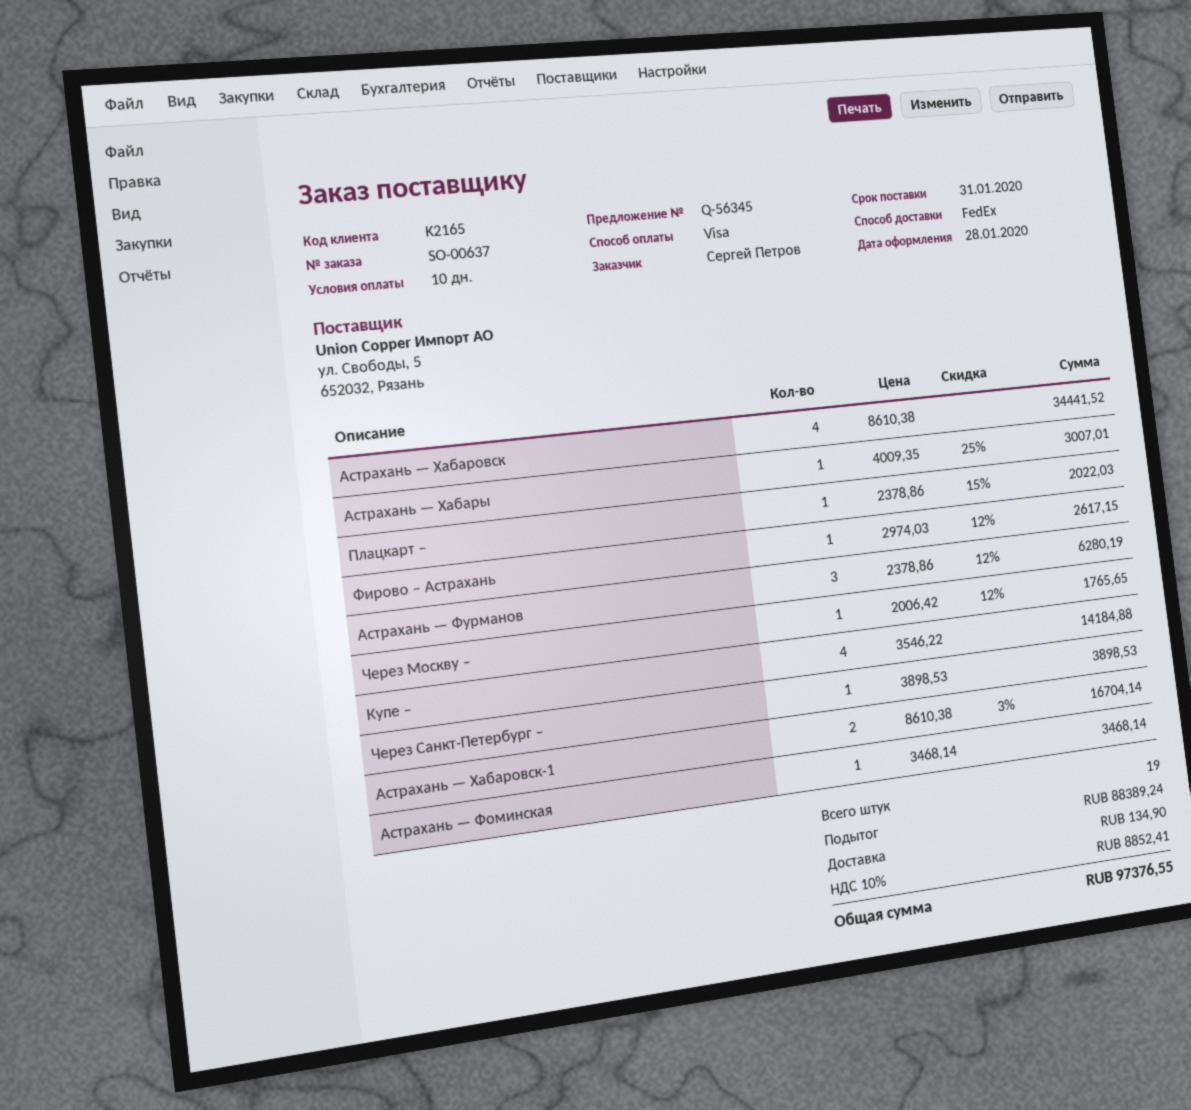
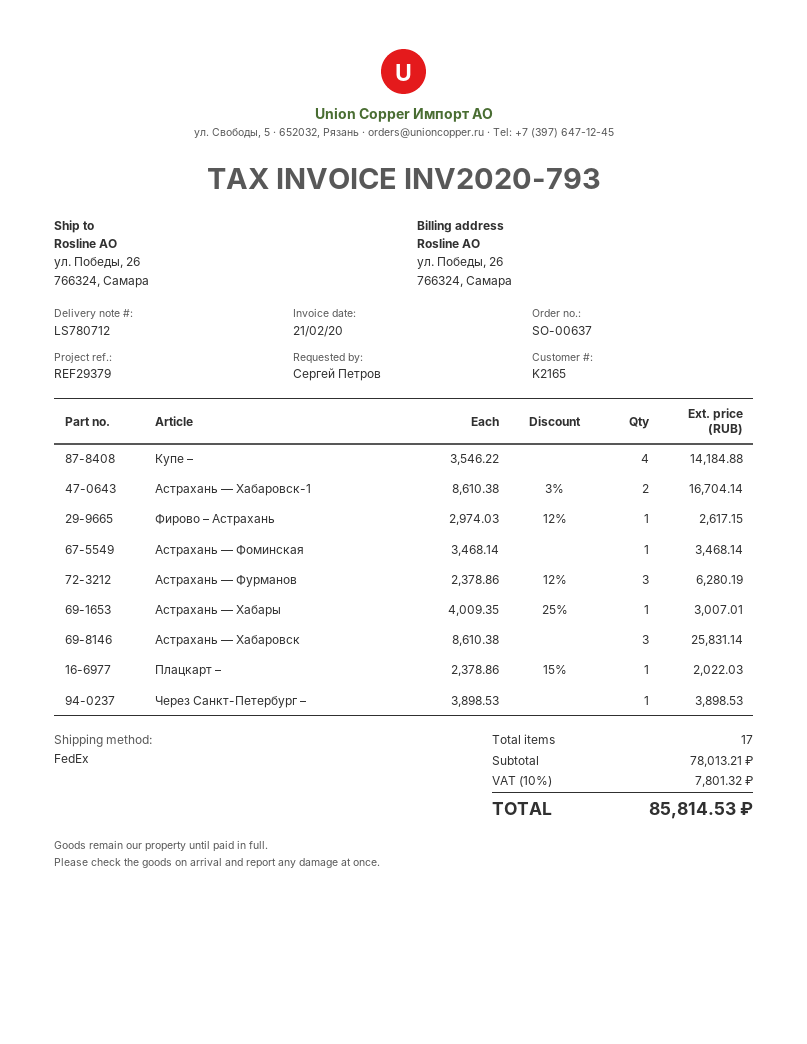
Астрахань — Хабаровск: 4 x 8610.38 = 34441.52 -> 3 x 8610.38 = 25831.14
Через Москву –: 1 x 2006.42 - 12% = 1765.65 -> none
total quantity: 19 -> 17
subtotal: 88389.24 -> 78013.21
shipping: 134.90 -> none
tax: 10% = 8852.41 -> 10% = 7801.32
total: 97376.55 -> 85814.53

